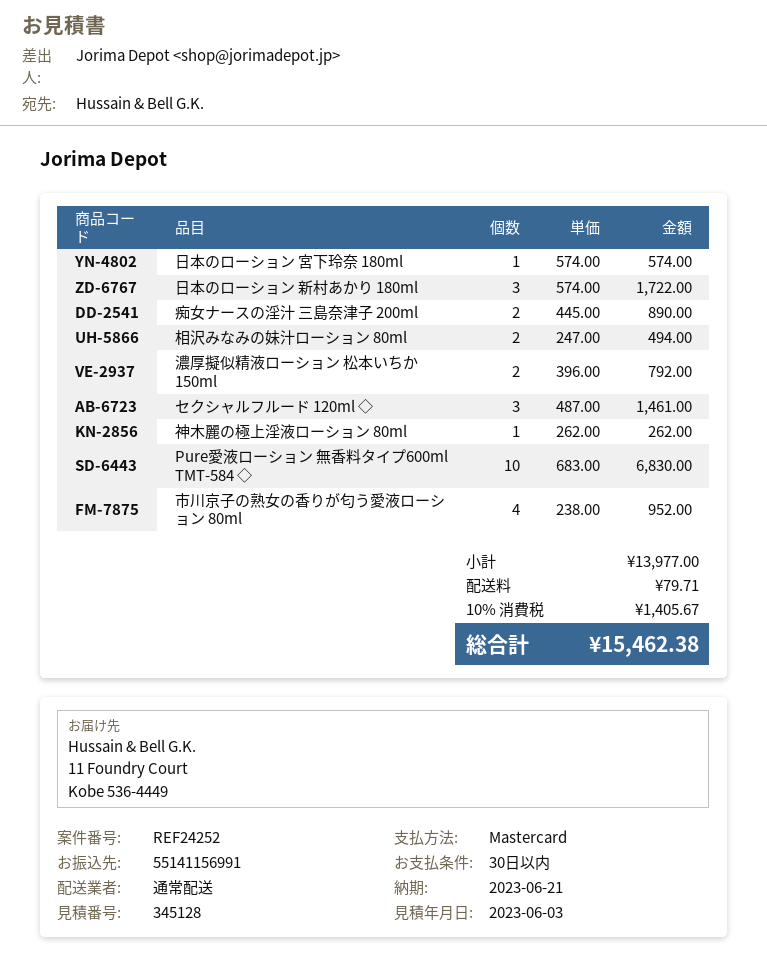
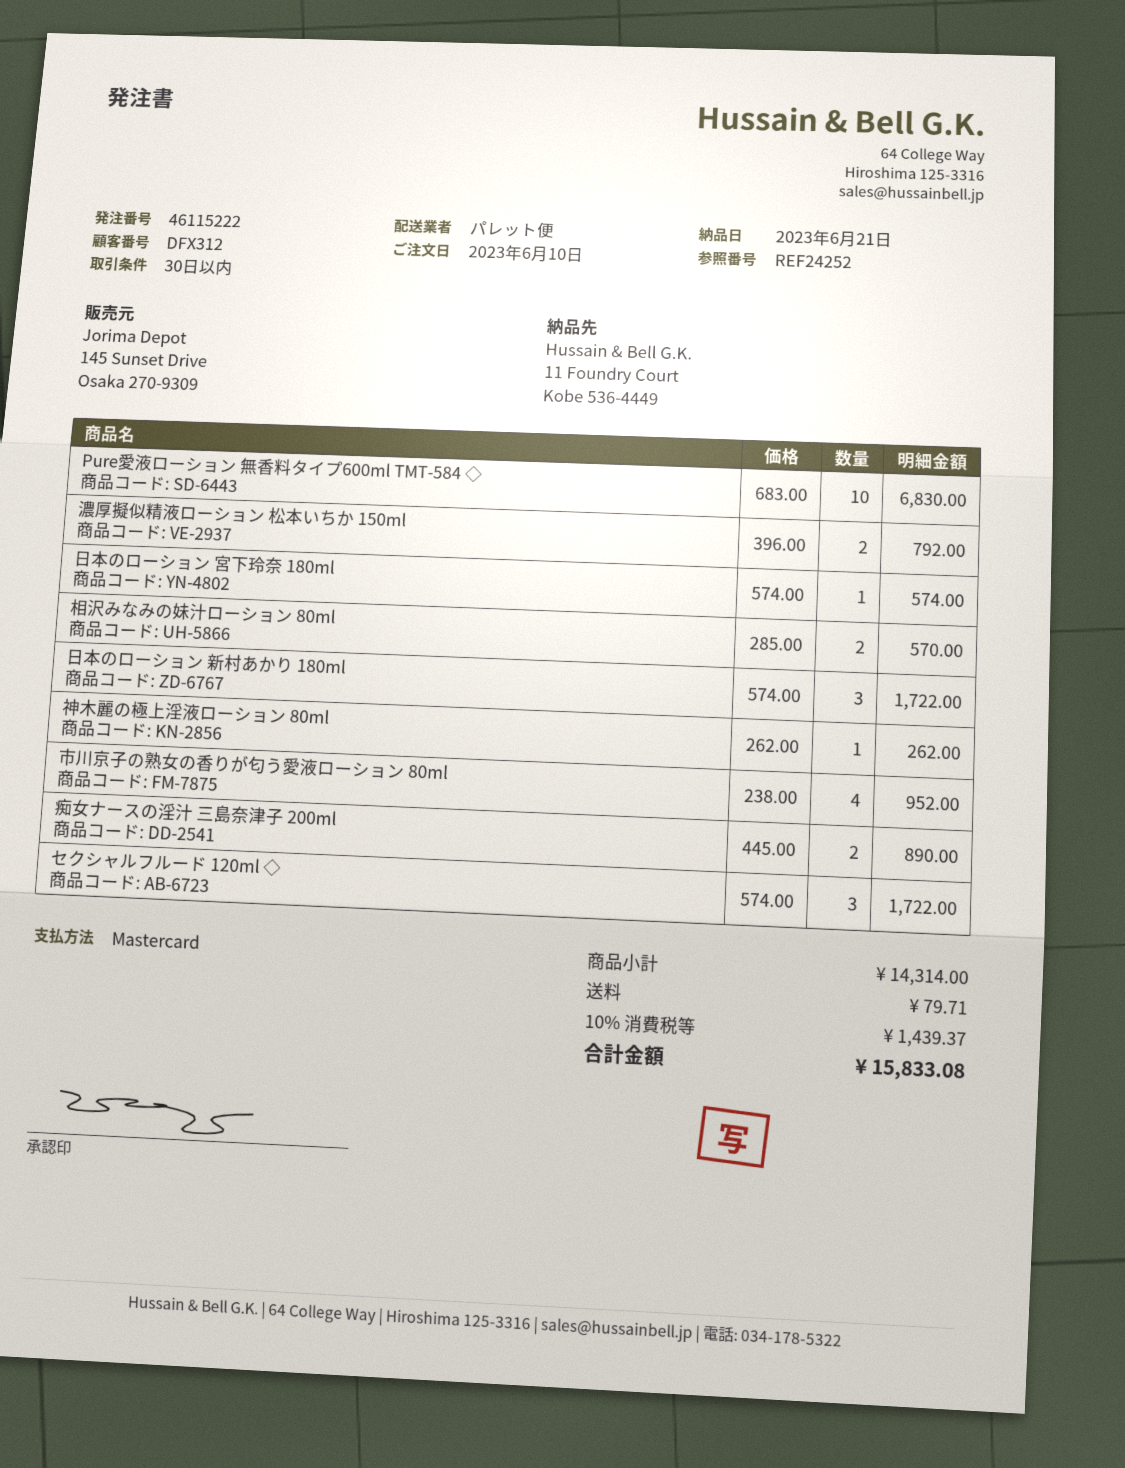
shipping method: standard -> pallet freight
相沢みなみの妹汁ローション 80ml: 2 x 247.00 = 494.00 -> 2 x 285.00 = 570.00
セクシャルフルード 120ml ◇: 3 x 487.00 = 1461.00 -> 3 x 574.00 = 1722.00
subtotal: 13977.00 -> 14314.00
tax: 10% = 1405.67 -> 10% = 1439.37
total: 15462.38 -> 15833.08

